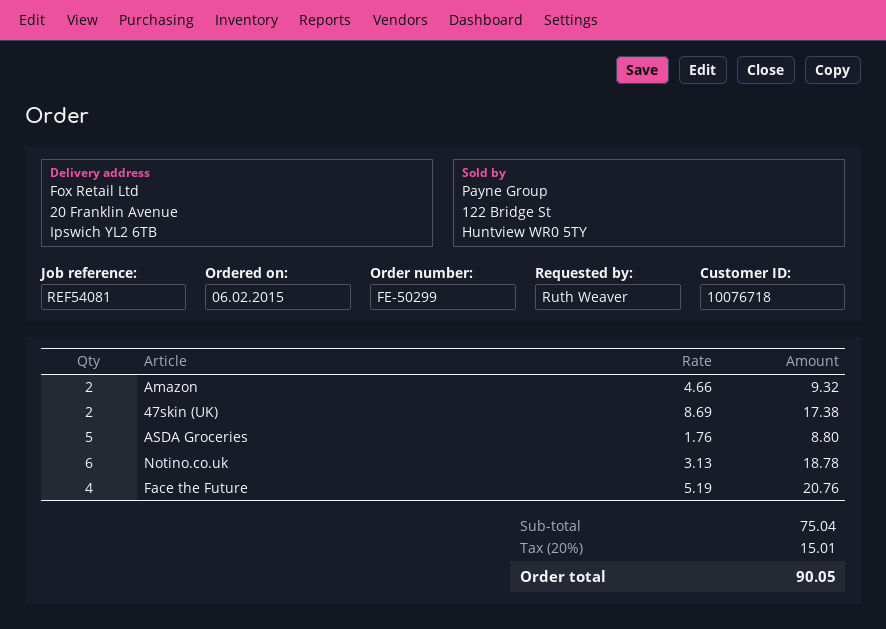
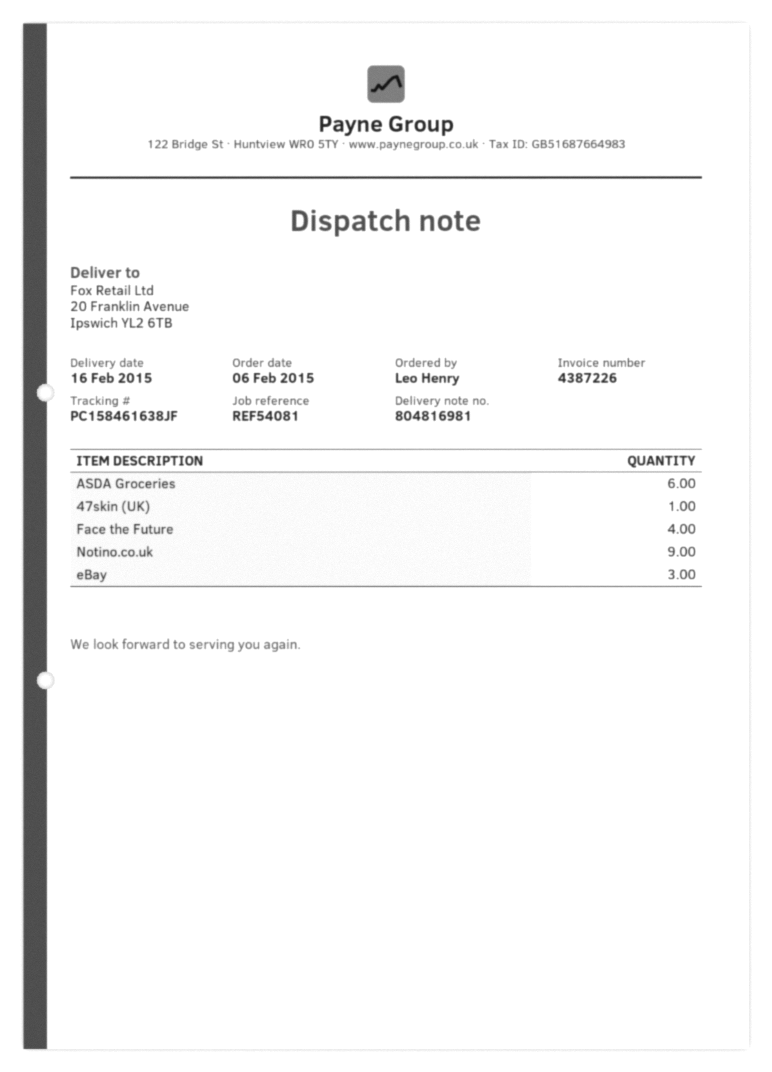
ordered by: Ruth Weaver -> Leo Henry
Amazon: 2 -> none
47skin (UK): 2 -> 1
ASDA Groceries: 5 -> 6
Notino.co.uk: 6 -> 9
eBay: none -> 3

